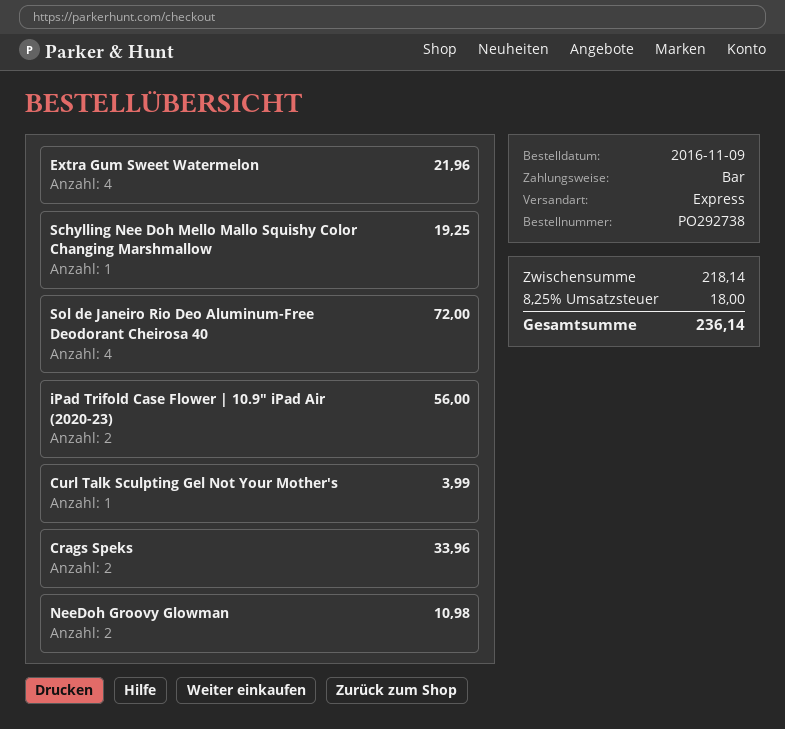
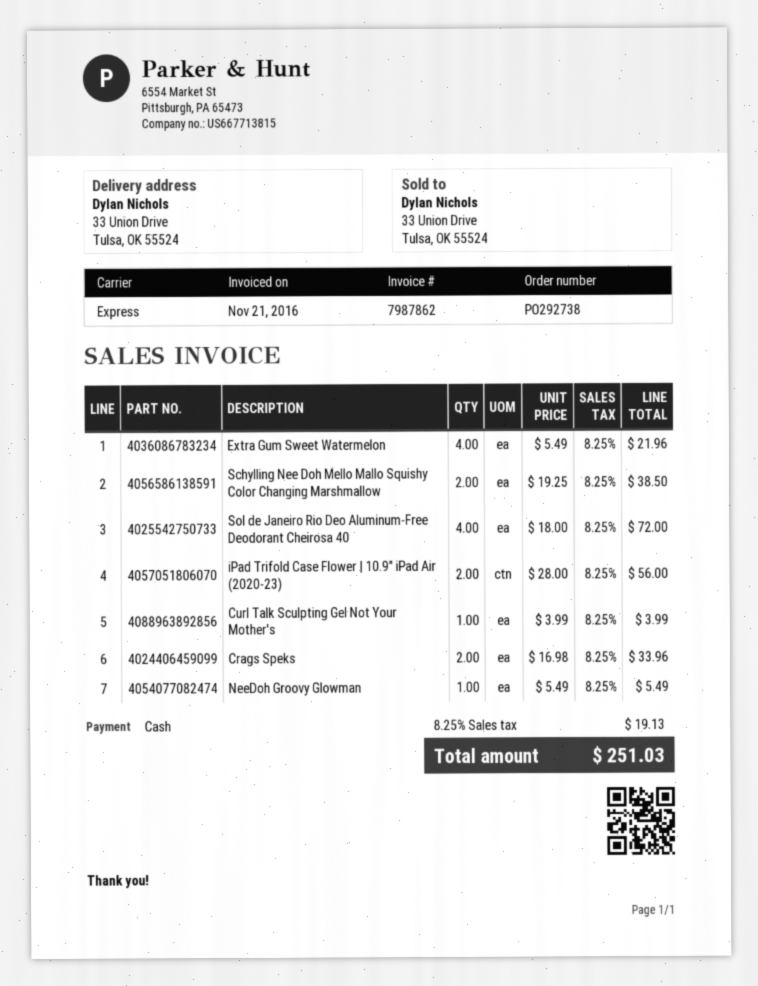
Schylling Nee Doh Mello Mallo Squishy Color Changing Marshmallow: 1 for 19.25 -> 2 for 38.50
NeeDoh Groovy Glowman: 2 for 10.98 -> 1 for 5.49
tax: 8.25% = 18.00 -> 8.25% = 19.13
total: 236.14 -> 251.03

